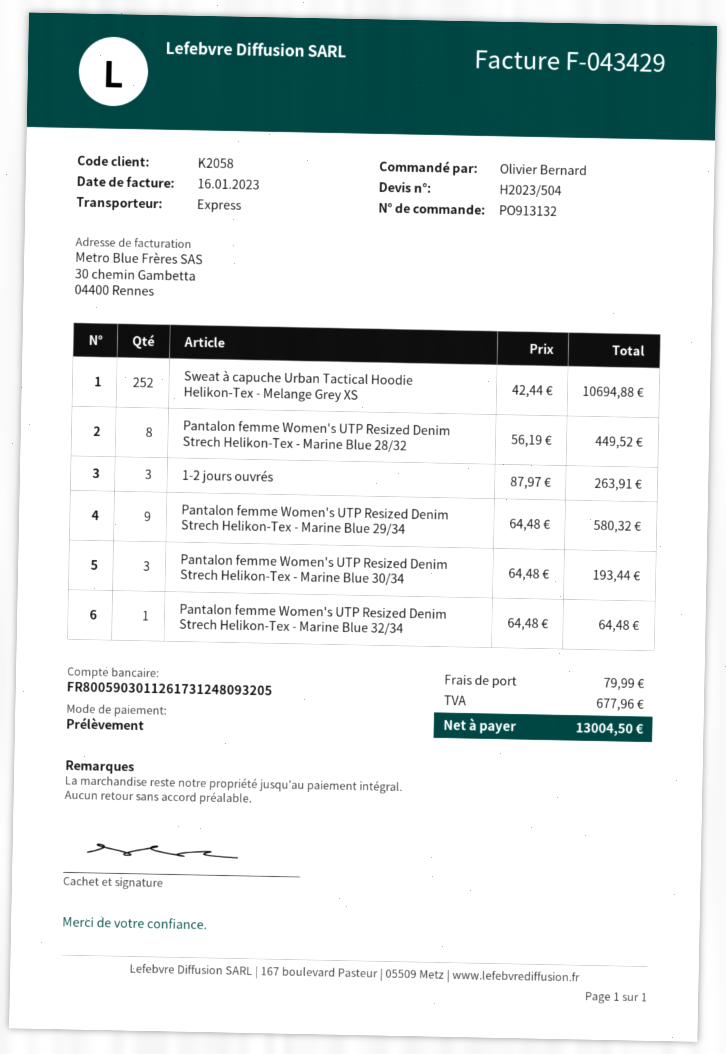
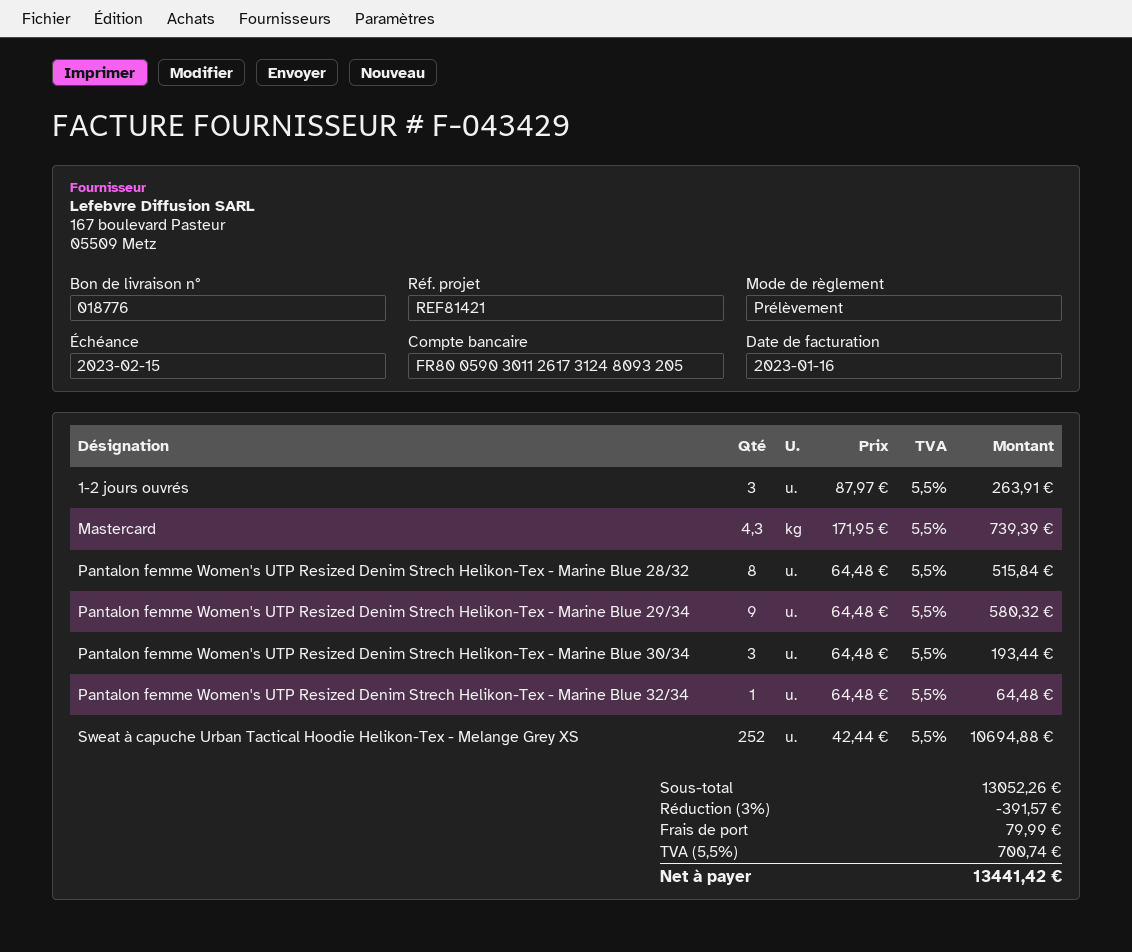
Pantalon femme Women's UTP Resized Denim Strech Helikon-Tex - Marine Blue 28/32: 8 x 56.19 = 449.52 -> 8 x 64.48 = 515.84
Mastercard: none -> 4.3 x 171.95 = 739.39
discount: none -> 3% = 391.57
tax: 677.96 -> 700.74
total: 13004.50 -> 13441.42

